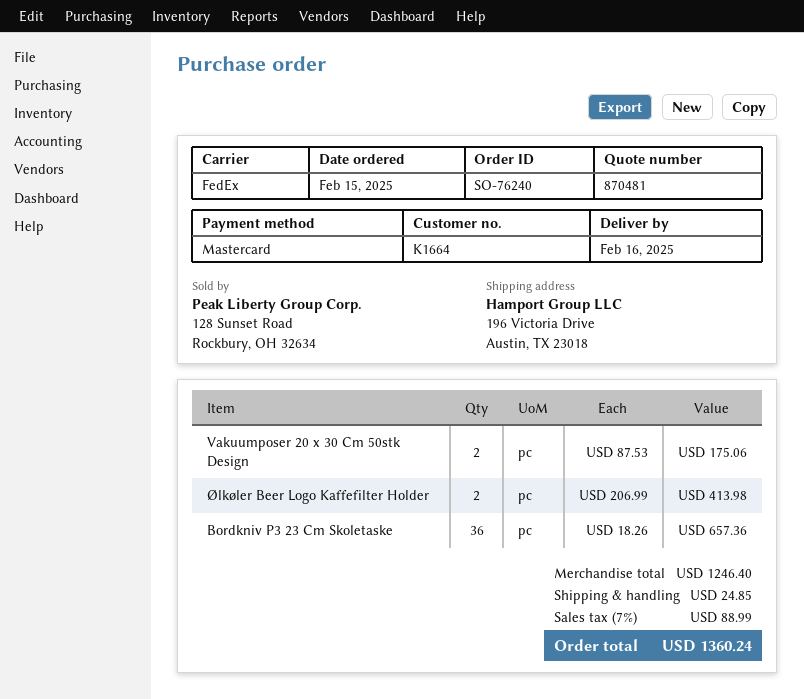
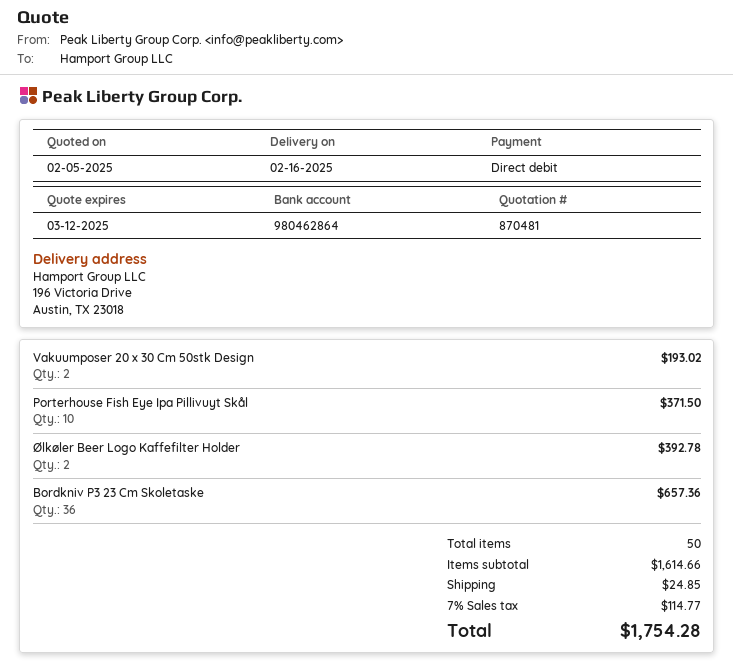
payment method: Mastercard -> direct debit
Vakuumposer 20 x 30 Cm 50stk Design: 2 for 175.06 -> 2 for 193.02
Ølkøler Beer Logo Kaffefilter Holder: 2 for 413.98 -> 2 for 392.78
Porterhouse Fish Eye Ipa Pillivuyt Skål: none -> 10 for 371.50
subtotal: 1246.40 -> 1614.66
tax: 7% = 88.99 -> 7% = 114.77
total: 1360.24 -> 1754.28

